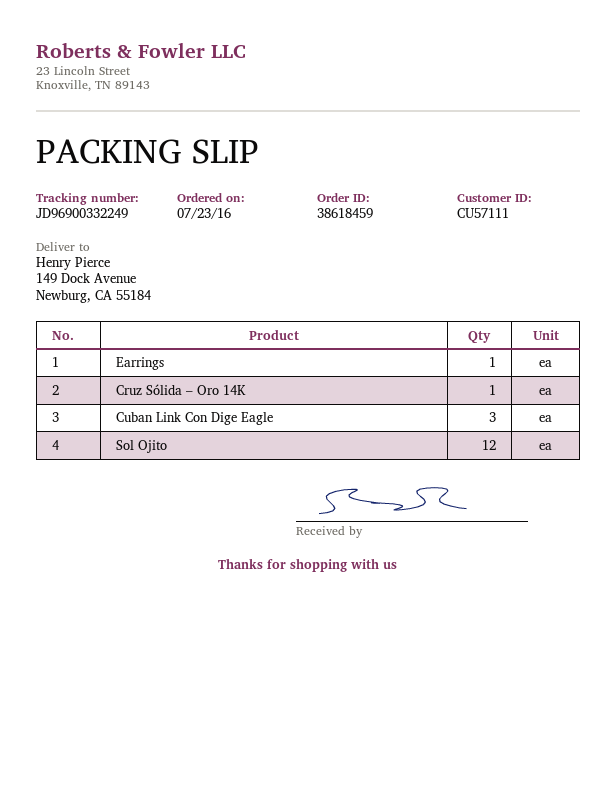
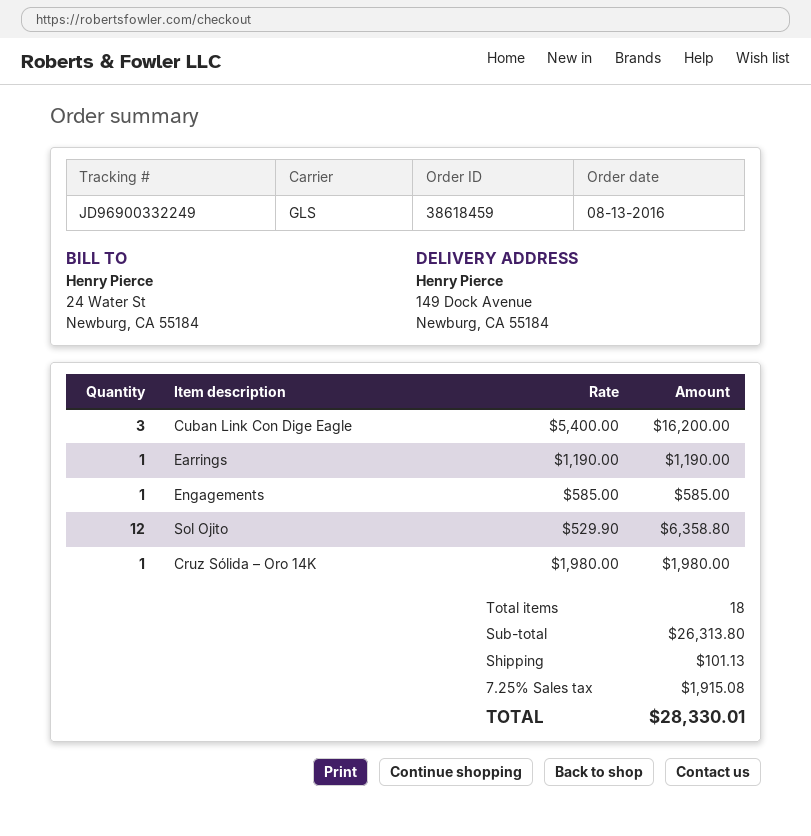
order date: 2016-07-23 -> 2016-08-13
Engagements: none -> 1

